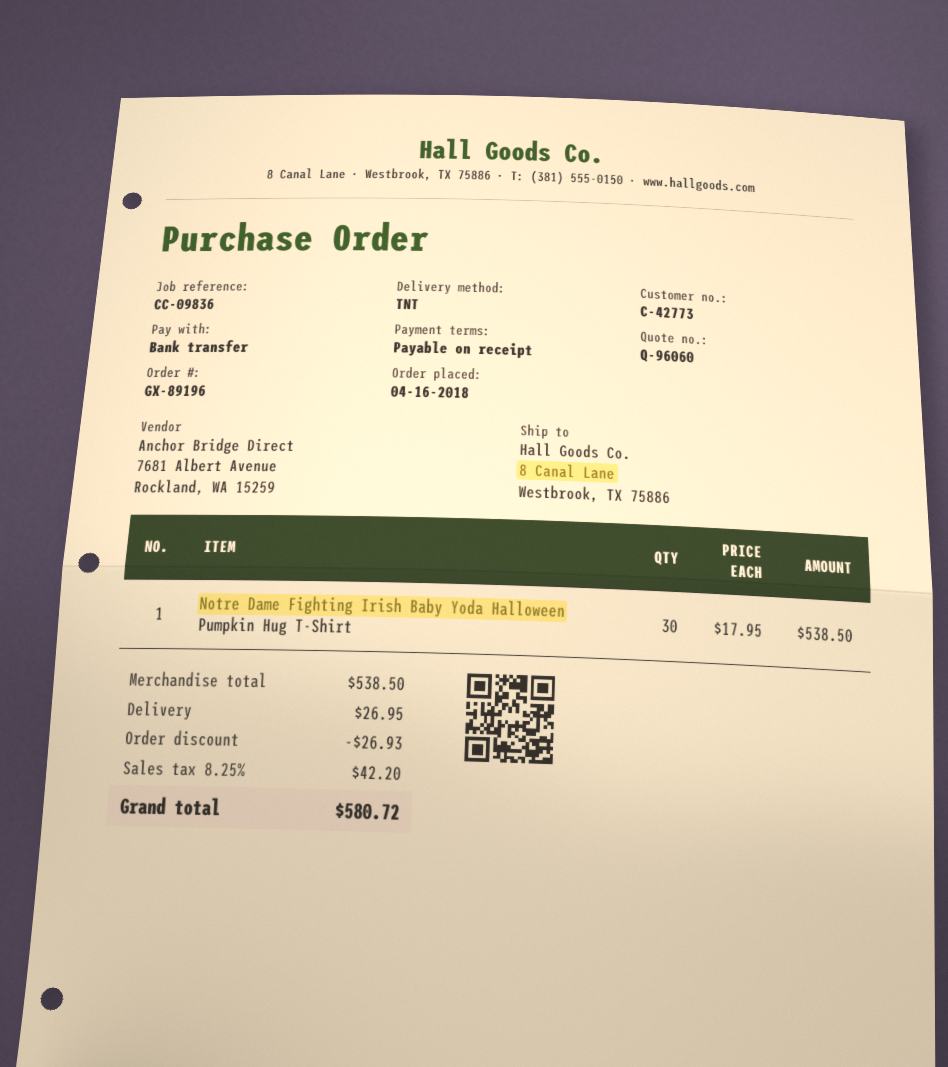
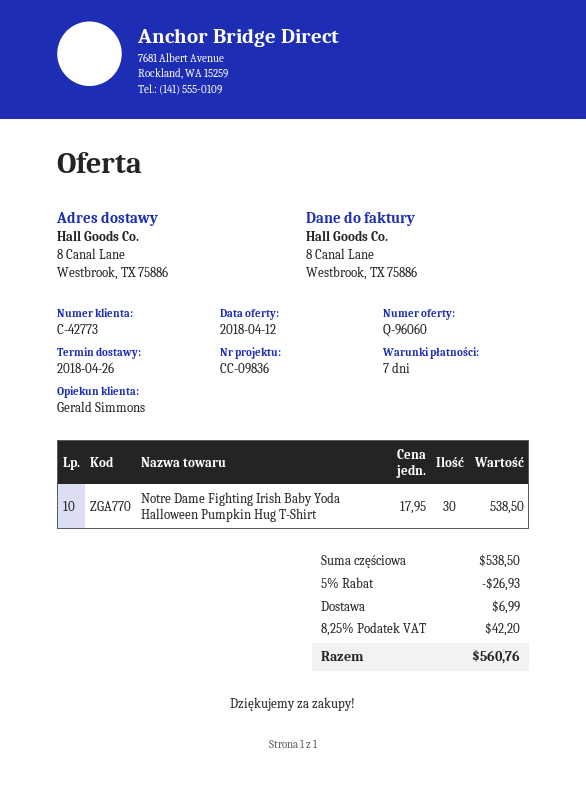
payment terms: on receipt -> 7 days
shipping: 26.95 -> 6.99
total: 580.72 -> 560.76

